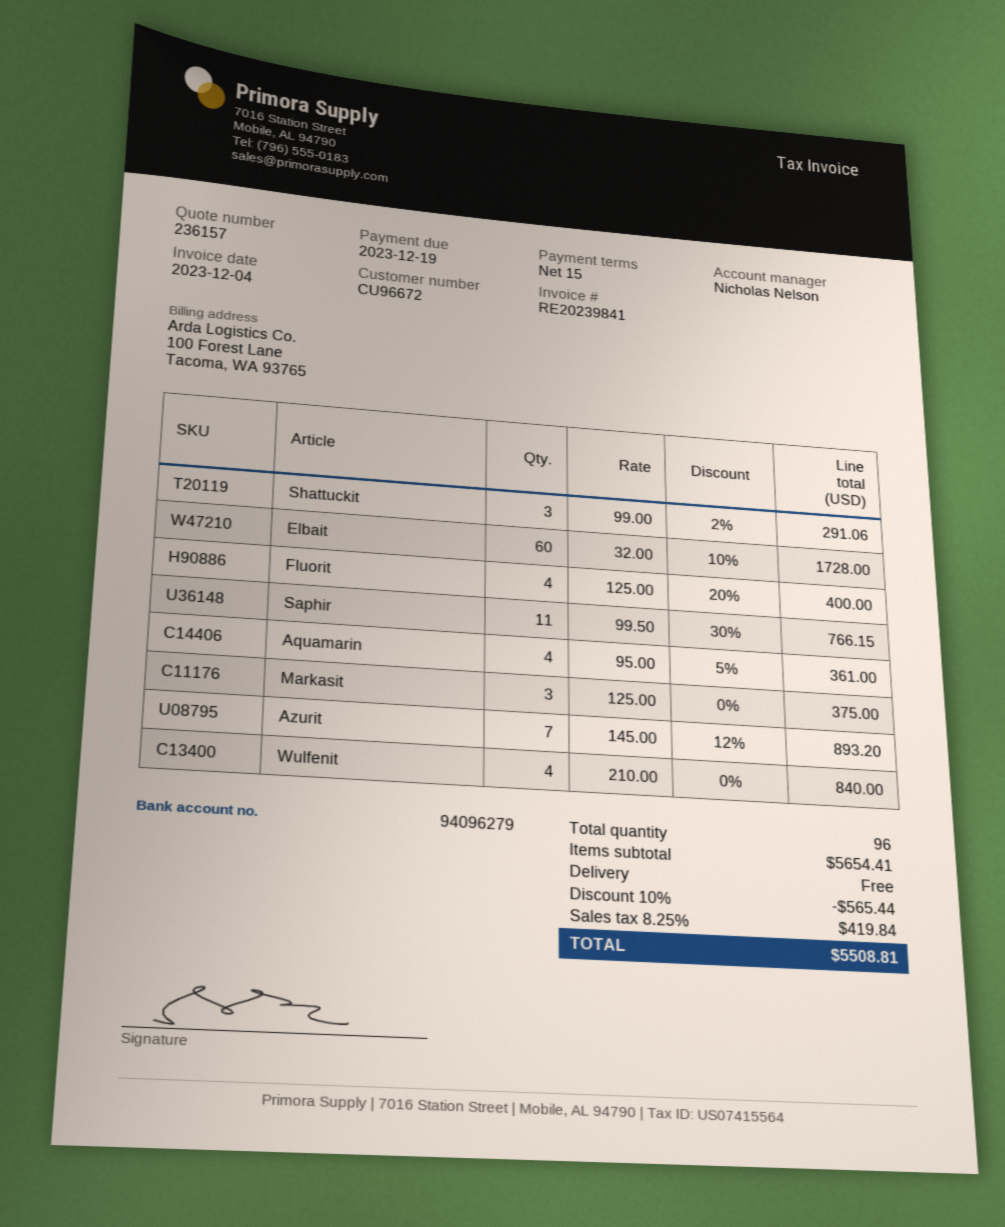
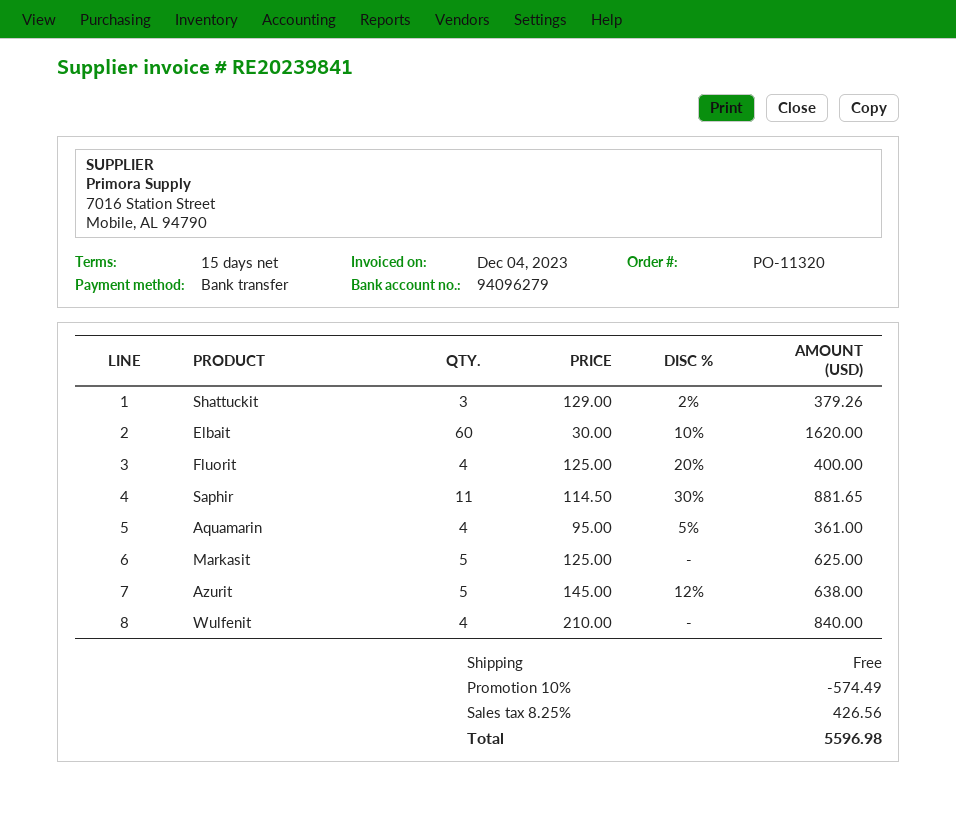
Shattuckit: 3 x 99.00 - 2% = 291.06 -> 3 x 129.00 - 2% = 379.26
Elbait: 60 x 32.00 - 10% = 1728.00 -> 60 x 30.00 - 10% = 1620.00
Saphir: 11 x 99.50 - 30% = 766.15 -> 11 x 114.50 - 30% = 881.65
Markasit: 3 x 125.00 = 375.00 -> 5 x 125.00 = 625.00
Azurit: 7 x 145.00 - 12% = 893.20 -> 5 x 145.00 - 12% = 638.00
discount: 10% = 565.44 -> 10% = 574.49
tax: 8.25% = 419.84 -> 8.25% = 426.56
total: 5508.81 -> 5596.98

